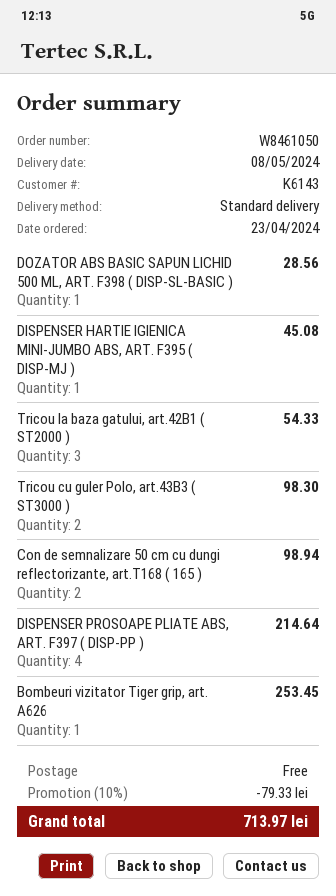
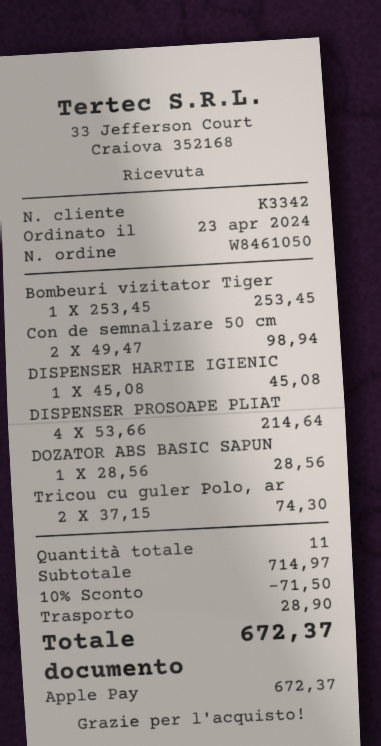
customer number: K6143 -> K3342
Tricou la baza gatului, art.42B1 ( ST2000 ): 3 for 54.33 -> none
Tricou cu guler Polo, art.43B3 ( ST3000 ): 2 for 98.30 -> 2 for 74.30
discount: 10% = 79.33 -> 10% = 71.50
shipping: 0.00 -> 28.90
total: 713.97 -> 672.37

